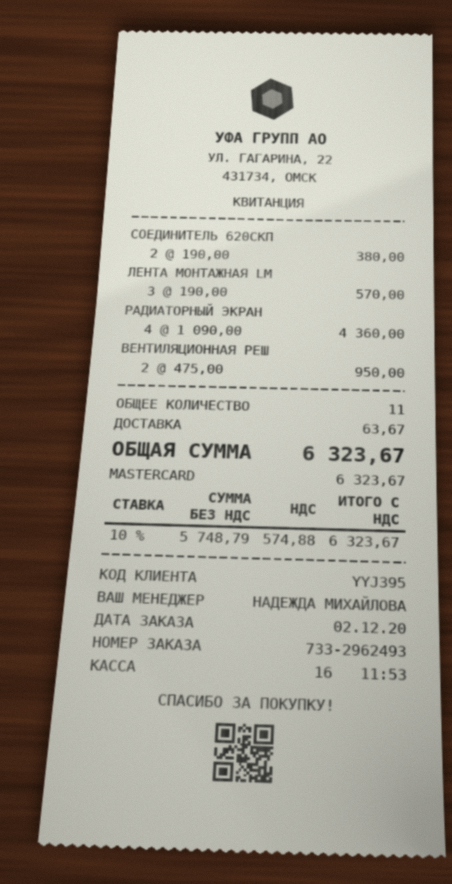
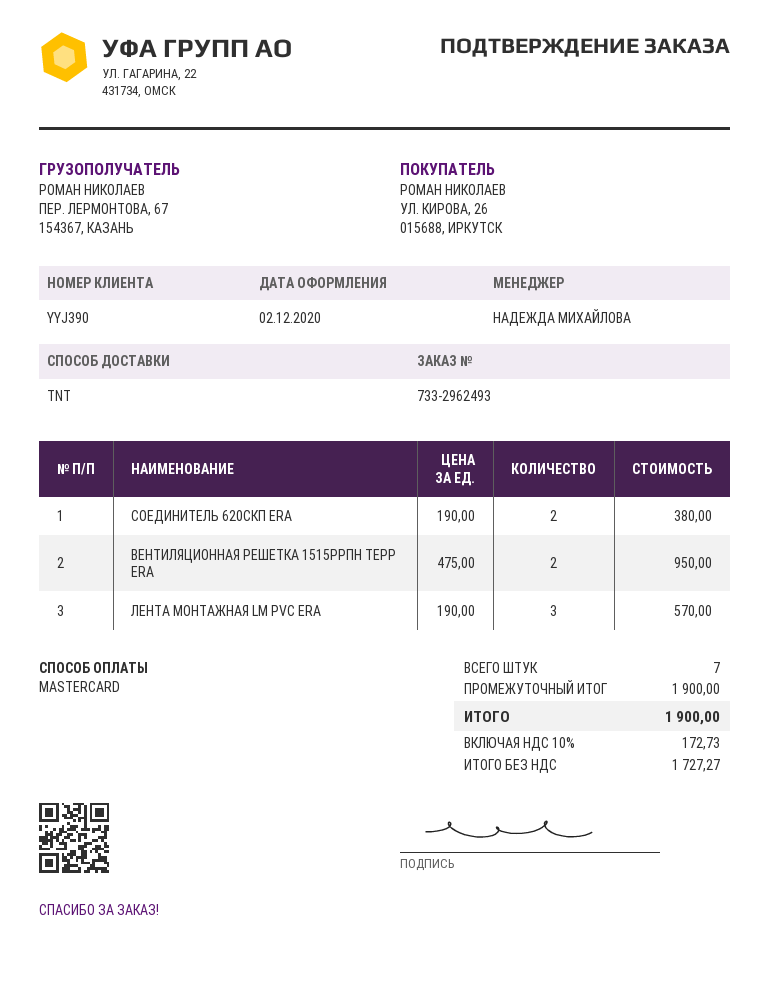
customer number: YYJ395 -> YYJ390
РАДИАТОРНЫЙ ЭКРАН: 4 x 1090.00 = 4360.00 -> none
total quantity: 11 -> 7
shipping: 63.67 -> none
net: 5748.79 -> 1727.27
tax: 10% = 574.88 -> 10% = 172.73
total: 6323.67 -> 1900.00

